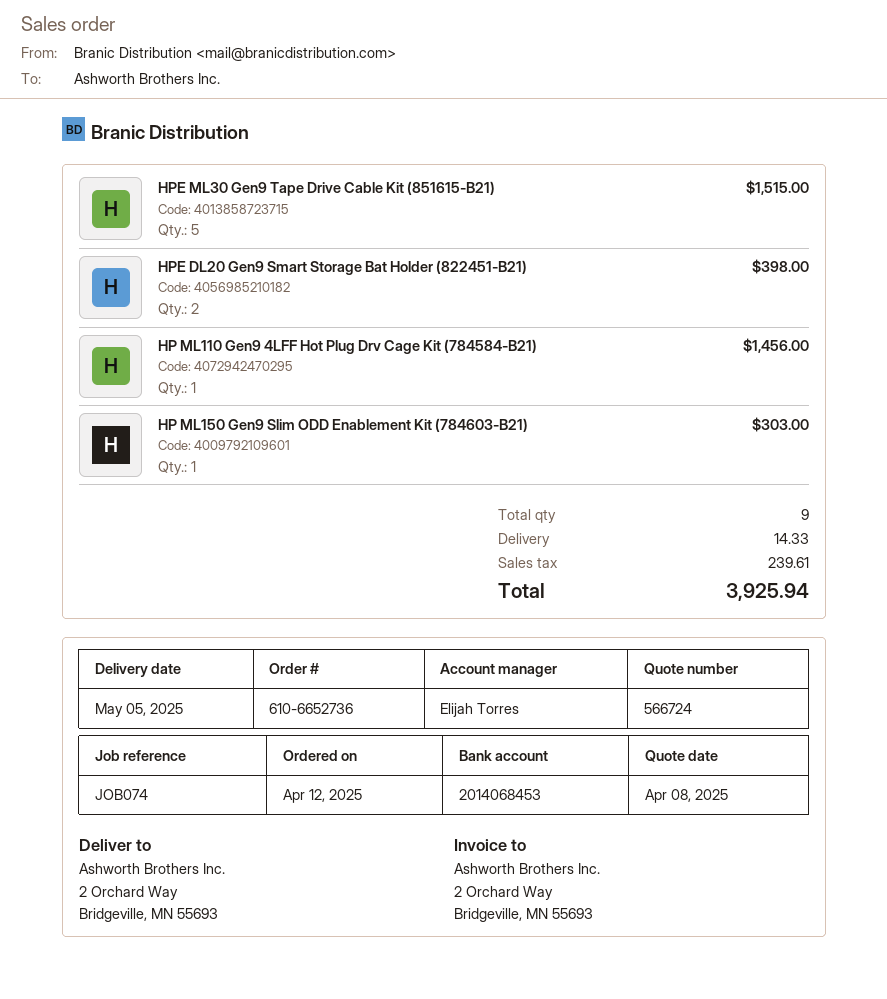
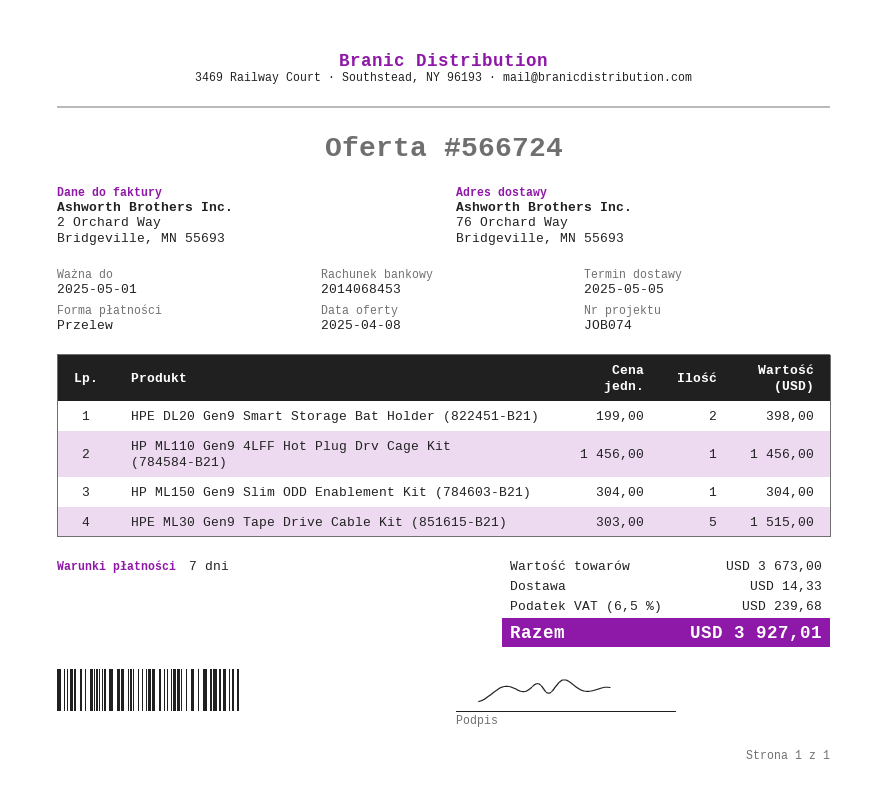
ship to: 2 Orchard Way, Bridgeville, MN 55693 -> 76 Orchard Way, Bridgeville, MN 55693
HP ML150 Gen9 Slim ODD Enablement Kit (784603-B21): 1 for 303.00 -> 1 for 304.00
tax: 239.61 -> 239.68
total: 3925.94 -> 3927.01

